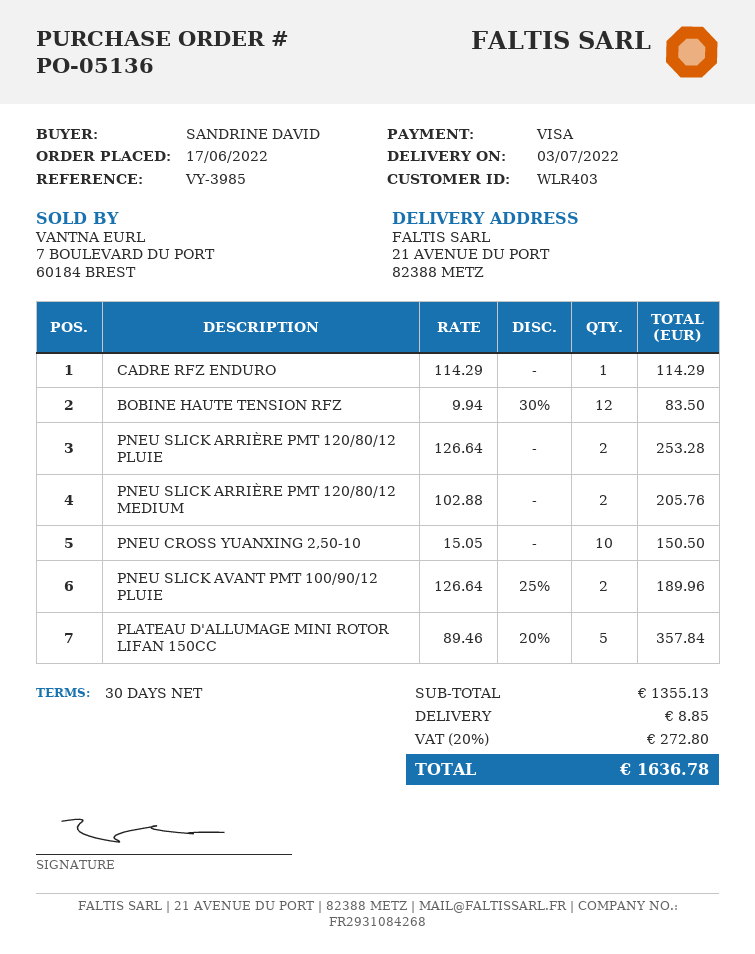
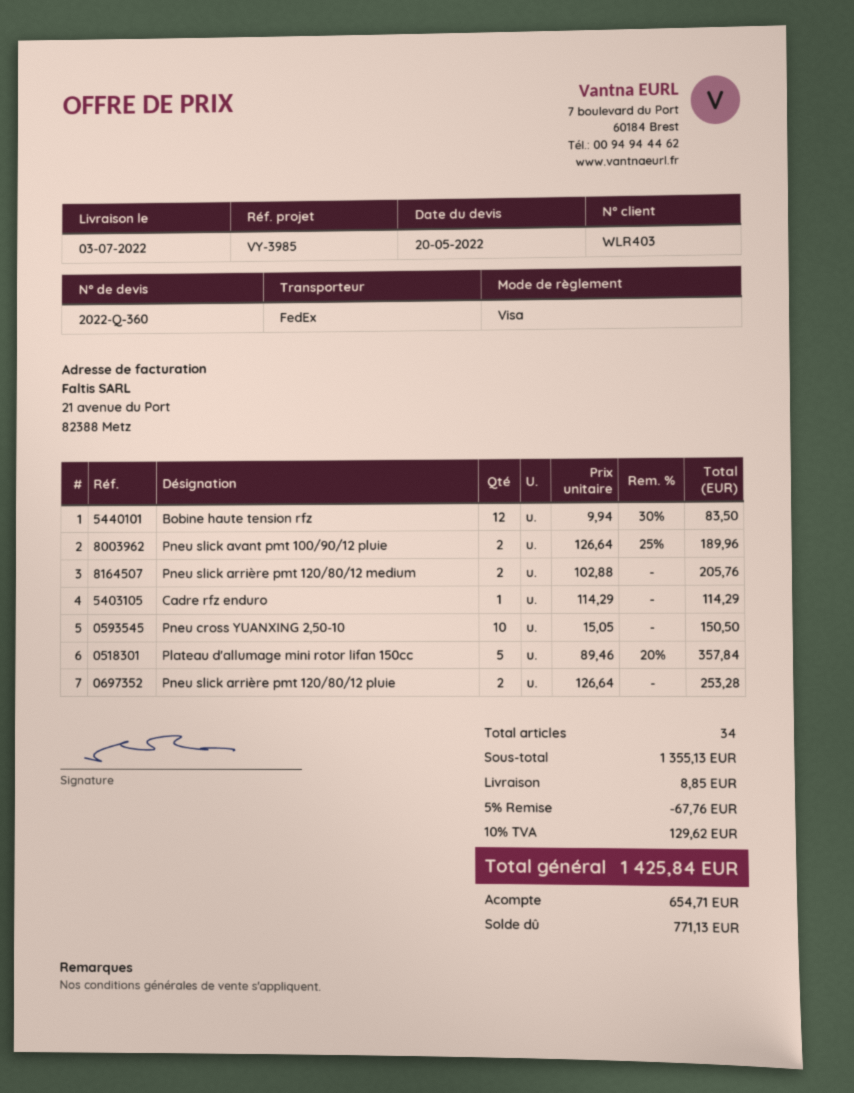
discount: none -> 5% = 67.76
tax: 20% = 272.80 -> 10% = 129.62
total: 1636.78 -> 1425.84

